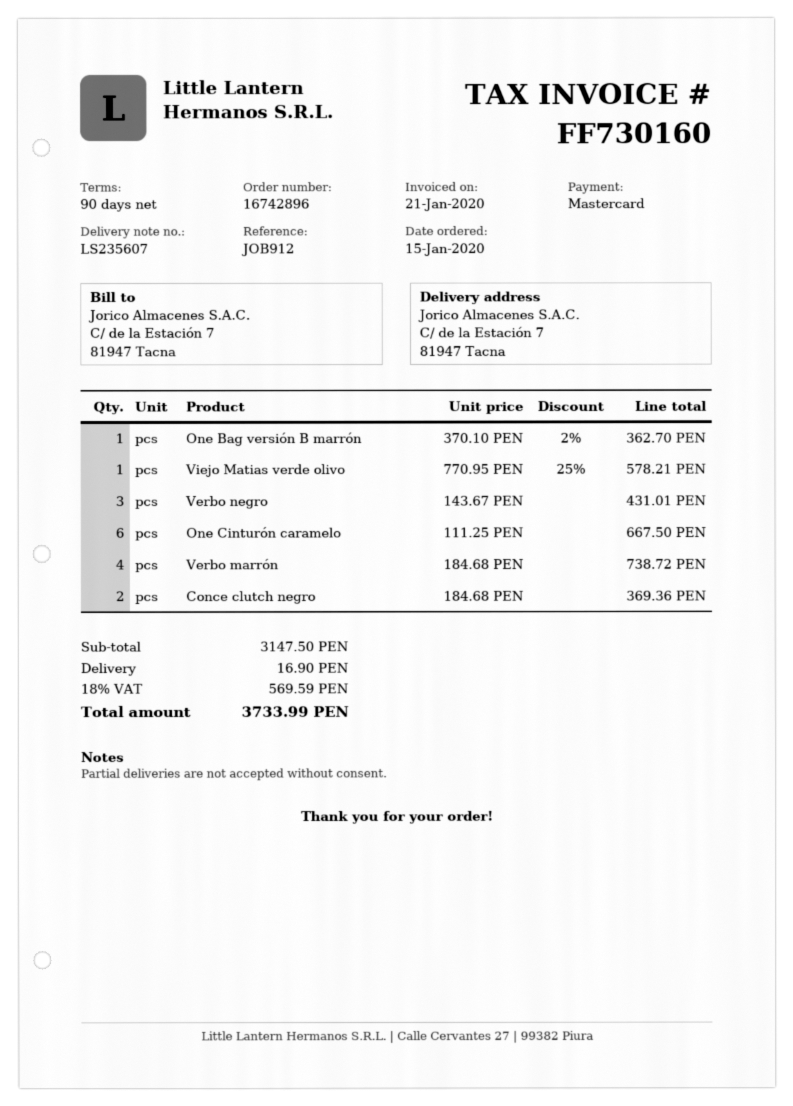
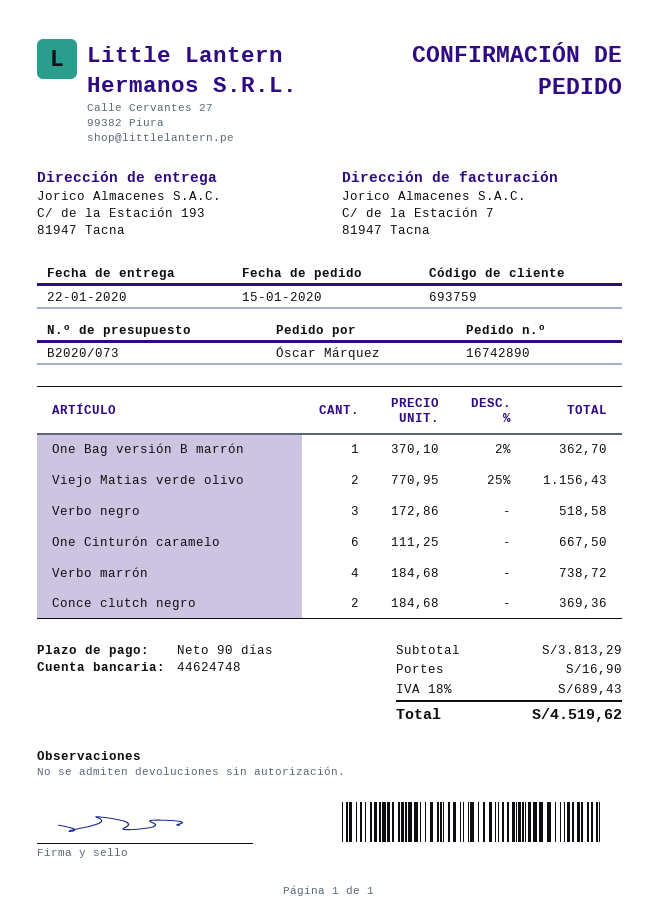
order number: 16742896 -> 16742890
ship to: C/ de la Estación 7, 81947 Tacna -> C/ de la Estación 193, 81947 Tacna
Viejo Matias verde olivo: 1 x 770.95 - 25% = 578.21 -> 2 x 770.95 - 25% = 1156.43
Verbo negro: 3 x 143.67 = 431.01 -> 3 x 172.86 = 518.58
subtotal: 3147.50 -> 3813.29
tax: 18% = 569.59 -> 18% = 689.43
total: 3733.99 -> 4519.62

